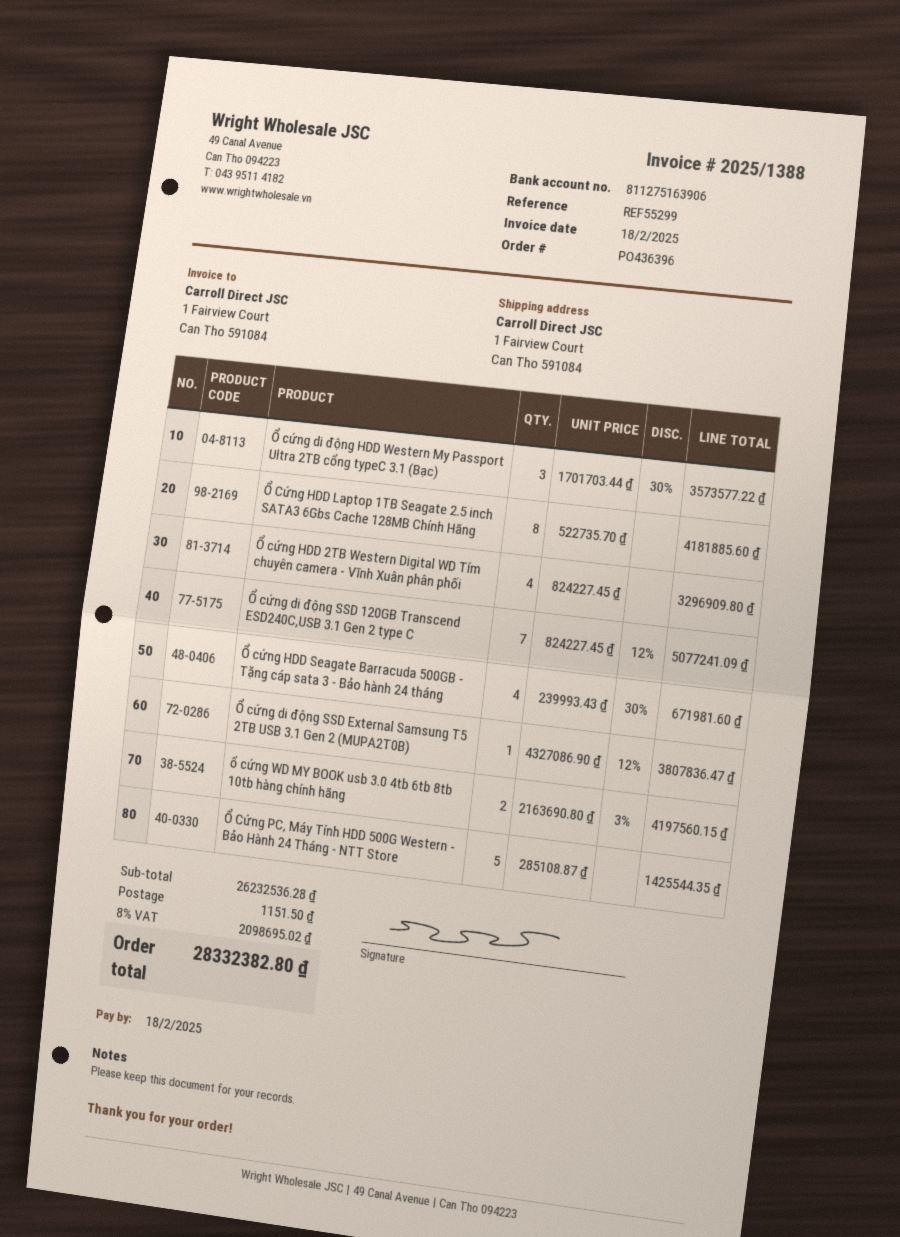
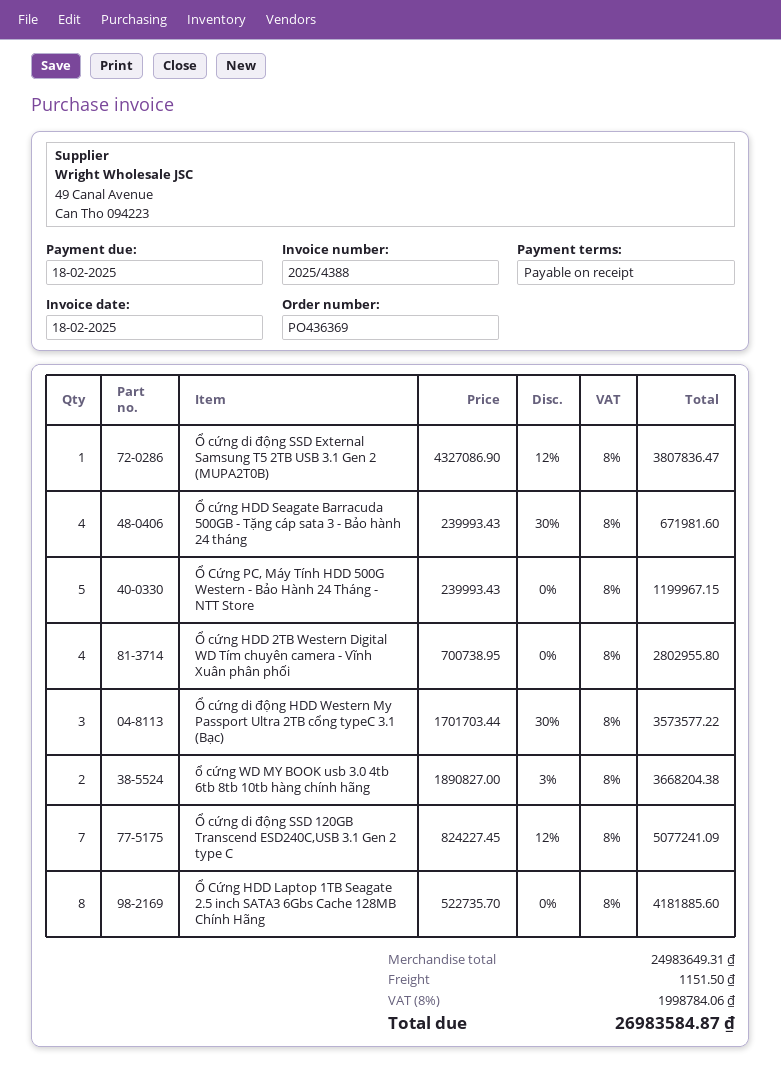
order number: PO436396 -> PO436369
invoice number: 2025/1388 -> 2025/4388
Ổ cứng HDD 2TB Western Digital WD Tím chuyên camera - Vĩnh Xuân phân phối: 4 x 824227.45 = 3296909.80 -> 4 x 700738.95 = 2802955.80
ổ cứng WD MY BOOK usb 3.0 4tb 6tb 8tb 10tb hàng chính hãng: 2 x 2163690.80 - 3% = 4197560.15 -> 2 x 1890827.00 - 3% = 3668204.38
Ổ Cứng PC, Máy Tính HDD 500G Western - Bảo Hành 24 Tháng - NTT Store: 5 x 285108.87 = 1425544.35 -> 5 x 239993.43 = 1199967.15
subtotal: 26232536.28 -> 24983649.31
tax: 8% = 2098695.02 -> 8% = 1998784.06
total: 28332382.80 -> 26983584.87

